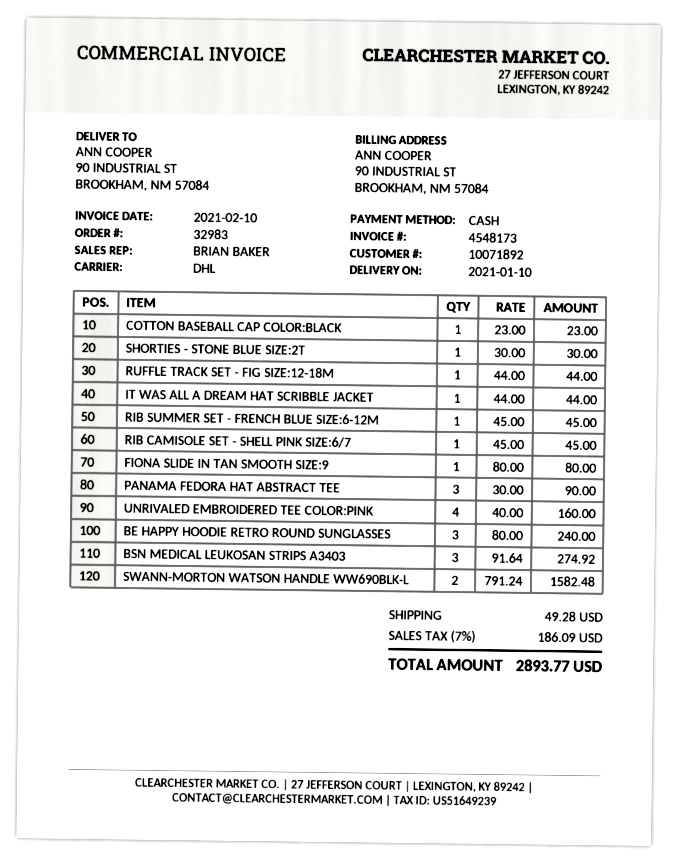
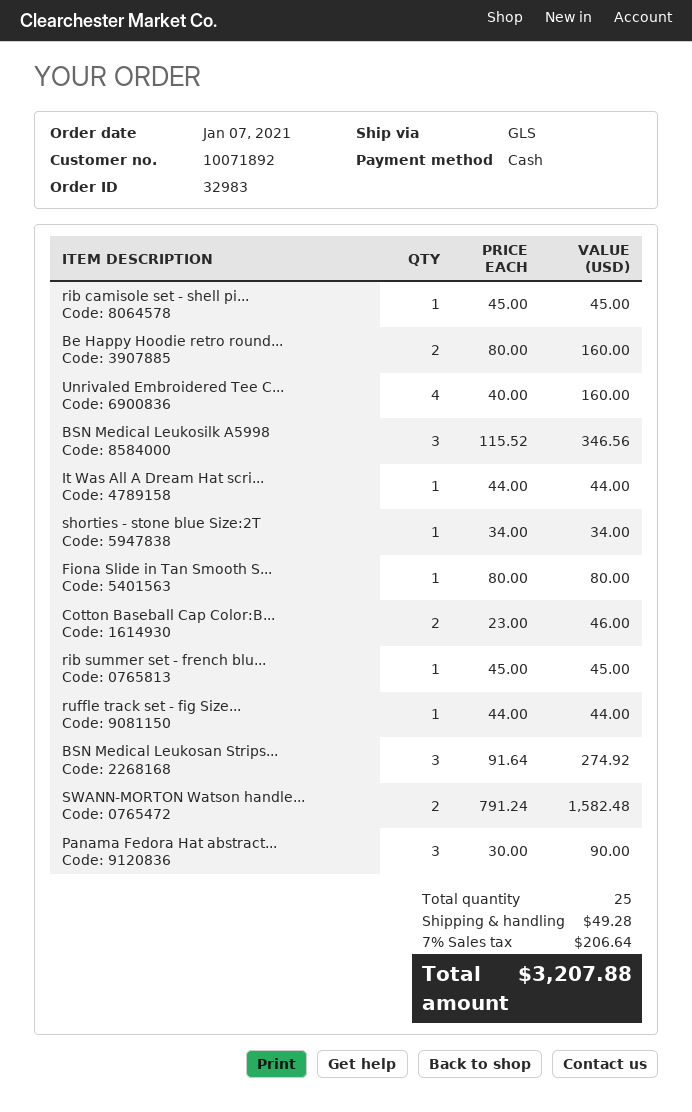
shipping method: DHL -> GLS
COTTON BASEBALL CAP COLOR:BLACK: 1 x 23.00 = 23.00 -> 2 x 23.00 = 46.00
SHORTIES - STONE BLUE SIZE:2T: 1 x 30.00 = 30.00 -> 1 x 34.00 = 34.00
BE HAPPY HOODIE RETRO ROUND SUNGLASSES: 3 x 80.00 = 240.00 -> 2 x 80.00 = 160.00
BSN Medical Leukosilk A5998: none -> 3 x 115.52 = 346.56
tax: 7% = 186.09 -> 7% = 206.64
total: 2893.77 -> 3207.88

